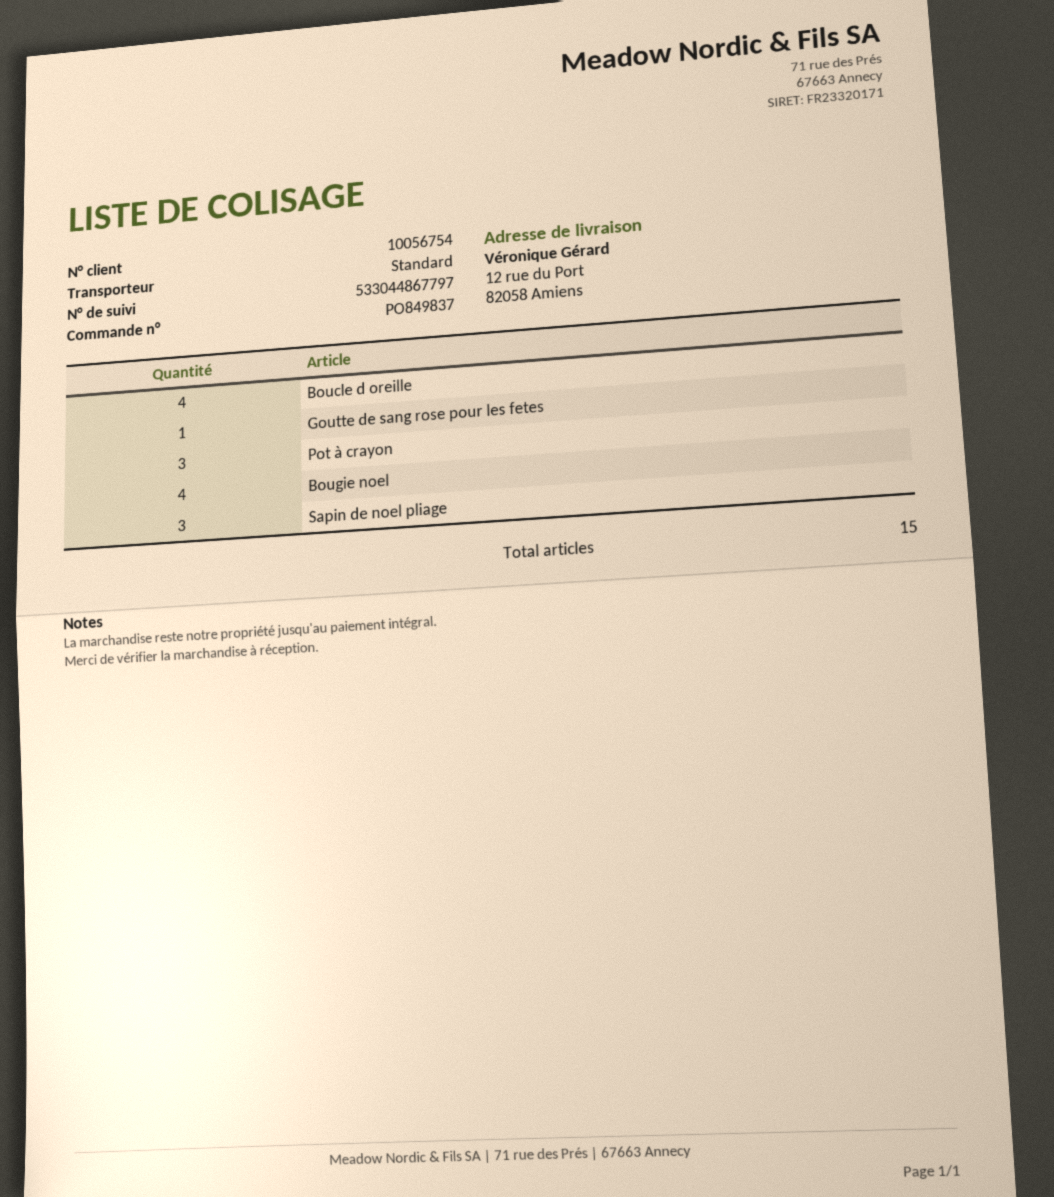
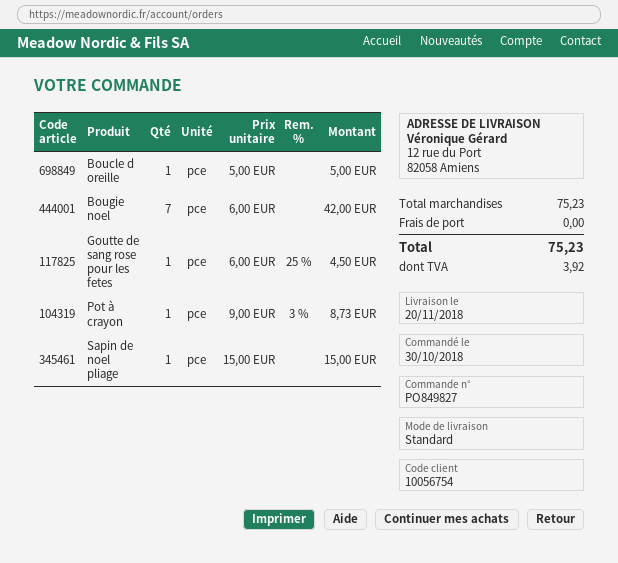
order number: PO849837 -> PO849827
Boucle d oreille: 4 -> 1
Pot à crayon: 3 -> 1
Bougie noel: 4 -> 7
Sapin de noel pliage: 3 -> 1

